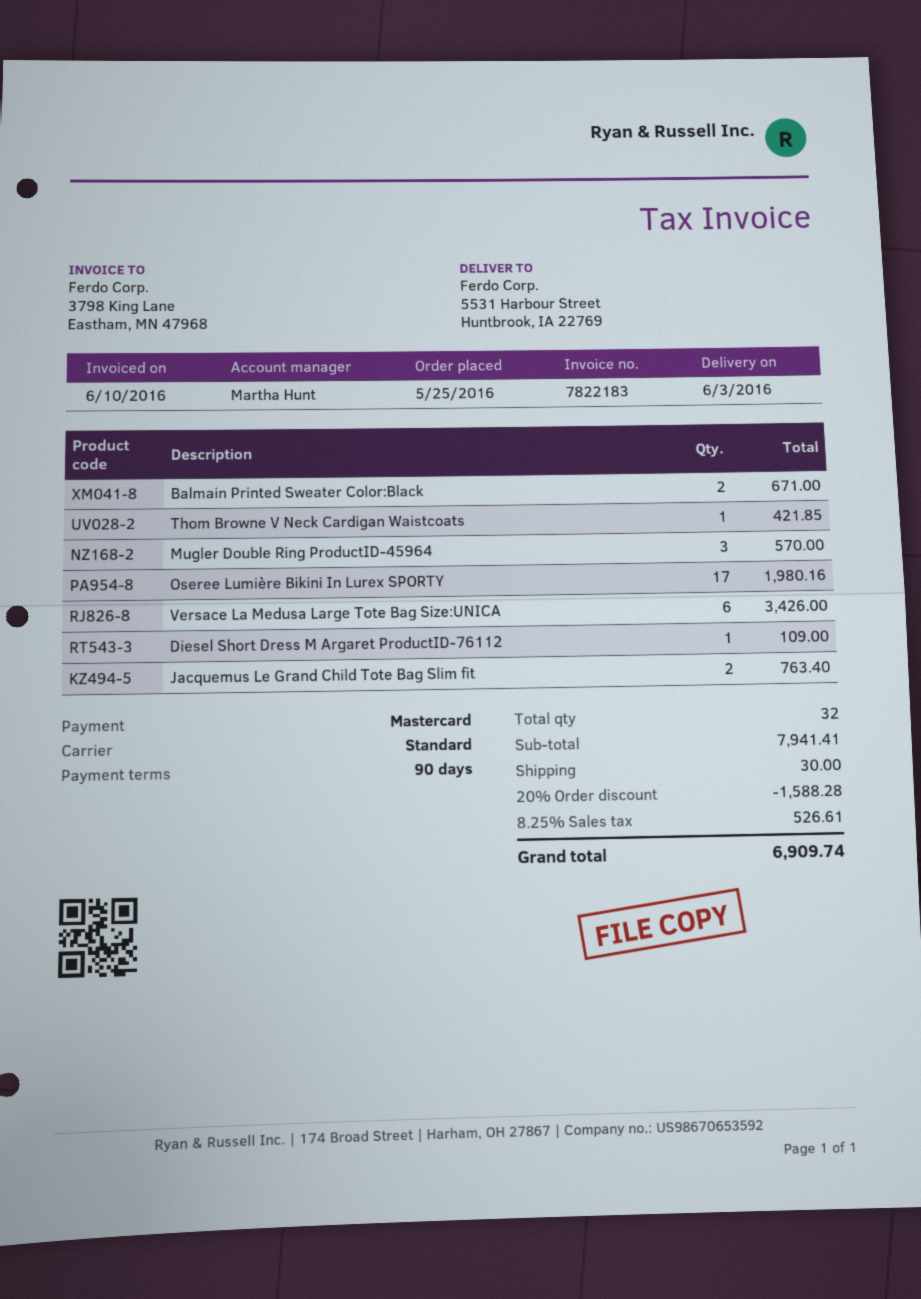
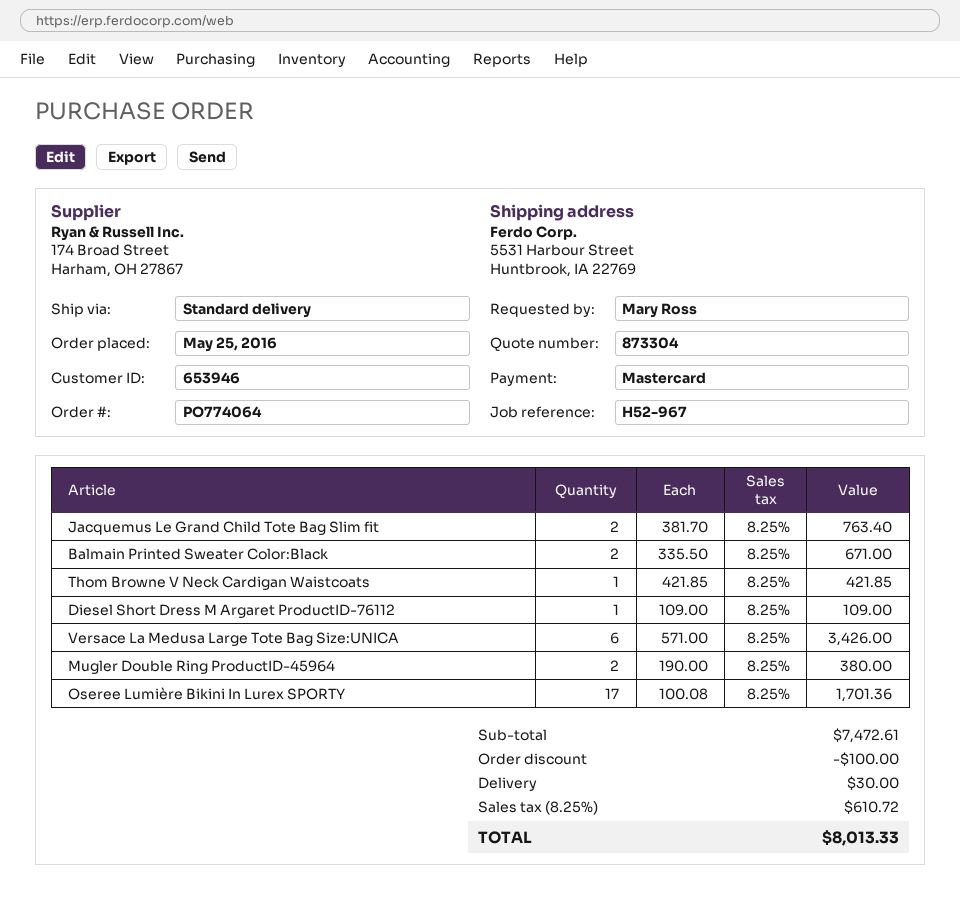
Mugler Double Ring ProductID-45964: 3 for 570.00 -> 2 for 380.00
Oseree Lumière Bikini In Lurex SPORTY: 17 for 1980.16 -> 17 for 1701.36
subtotal: 7941.41 -> 7472.61
discount: 1588.28 -> 100.00
tax: 8.25% = 526.61 -> 8.25% = 610.72
total: 6909.74 -> 8013.33

